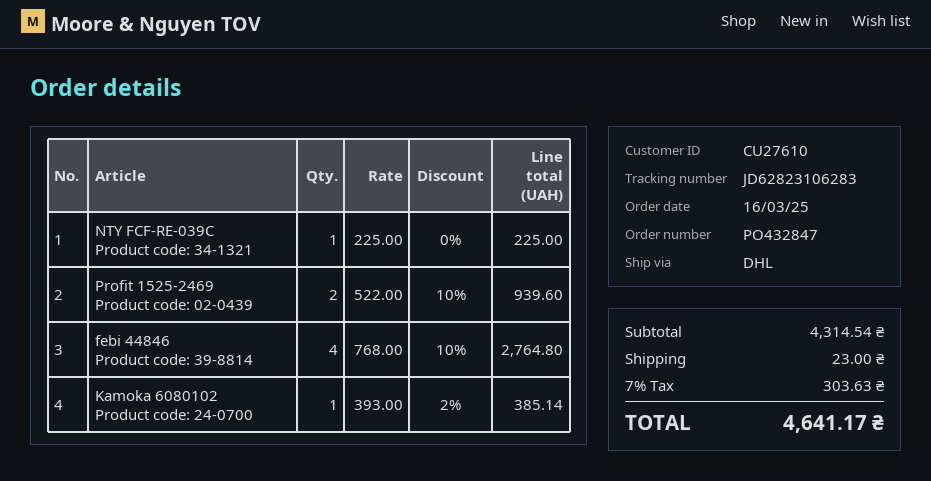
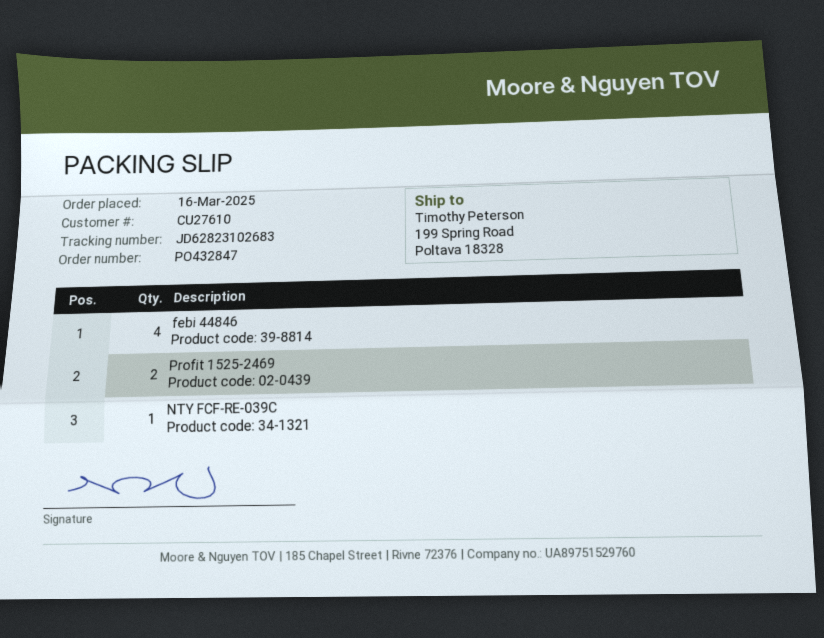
tracking number: JD62823106283 -> JD62823102683
Kamoka 6080102: 1 -> none

